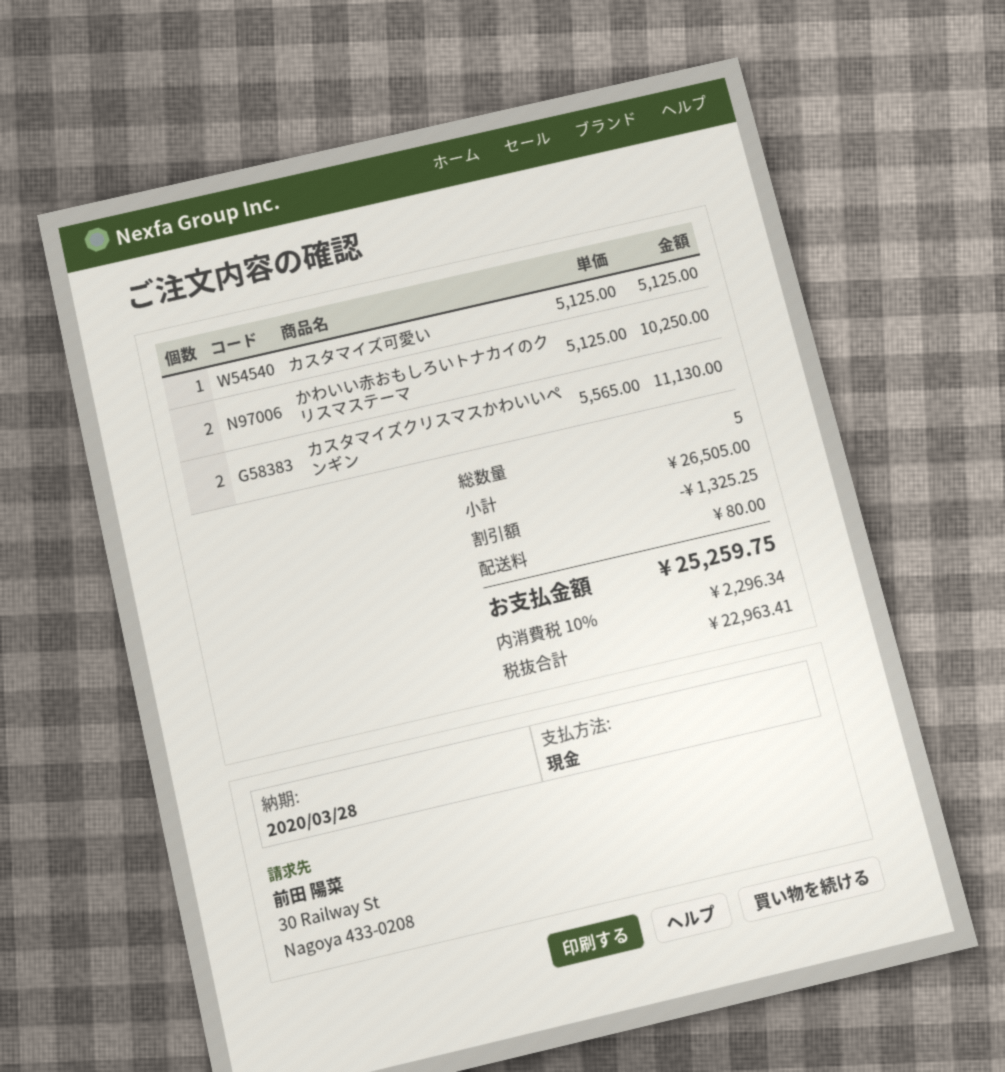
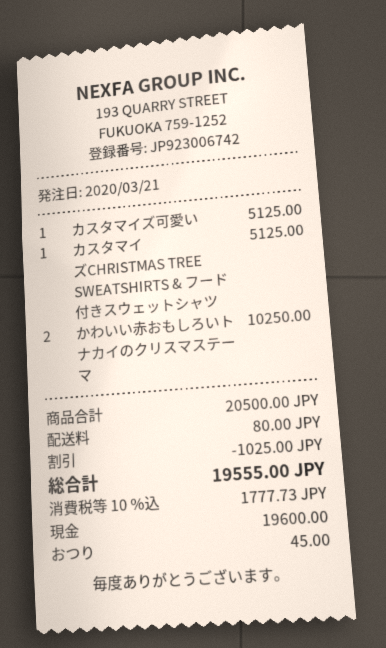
カスタマイズクリスマスかわいいペンギン: 2 for 11130.00 -> none
カスタマイズCHRISTMAS TREE SWEATSHIRTS & フード付きスウェットシャツ: none -> 1 for 5125.00
subtotal: 26505.00 -> 20500.00
discount: 1325.25 -> 1025.00
tax: 10% = 2296.34 -> 10% = 1777.73
total: 25259.75 -> 19555.00

